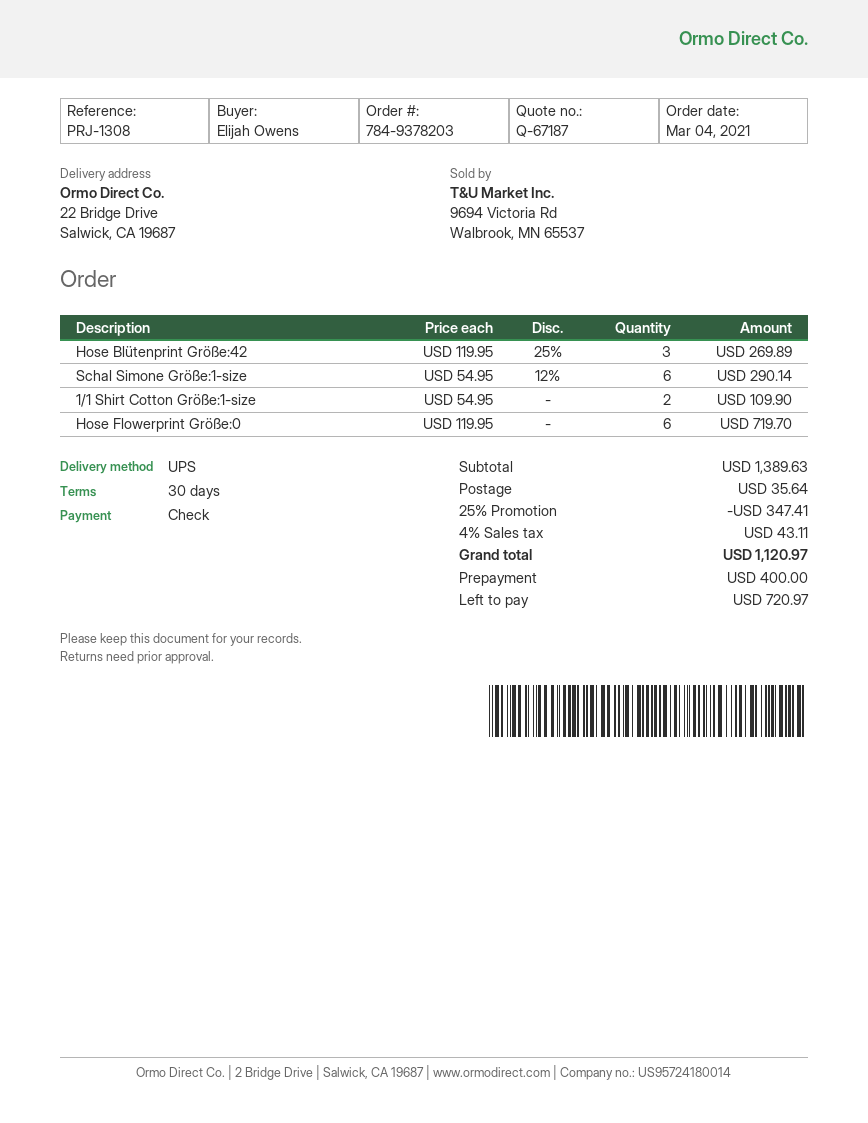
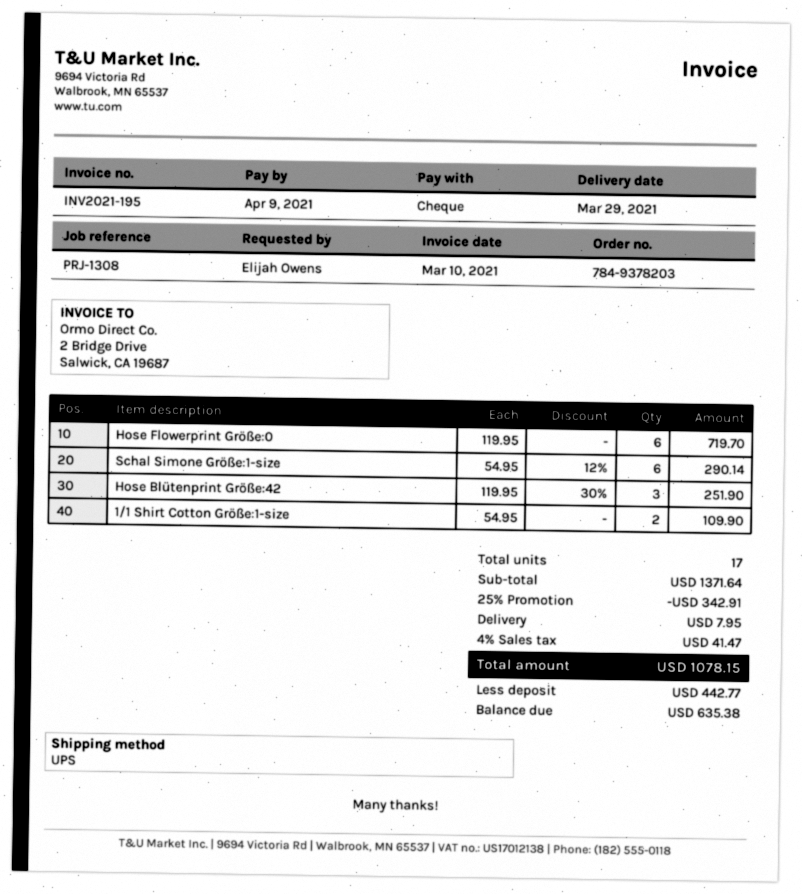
Hose Blütenprint Größe:42: 3 x 119.95 - 25% = 269.89 -> 3 x 119.95 - 30% = 251.90
subtotal: 1389.63 -> 1371.64
discount: 25% = 347.41 -> 25% = 342.91
shipping: 35.64 -> 7.95
tax: 4% = 43.11 -> 4% = 41.47
total: 1120.97 -> 1078.15
deposit: 400.00 -> 442.77
balance: 720.97 -> 635.38

